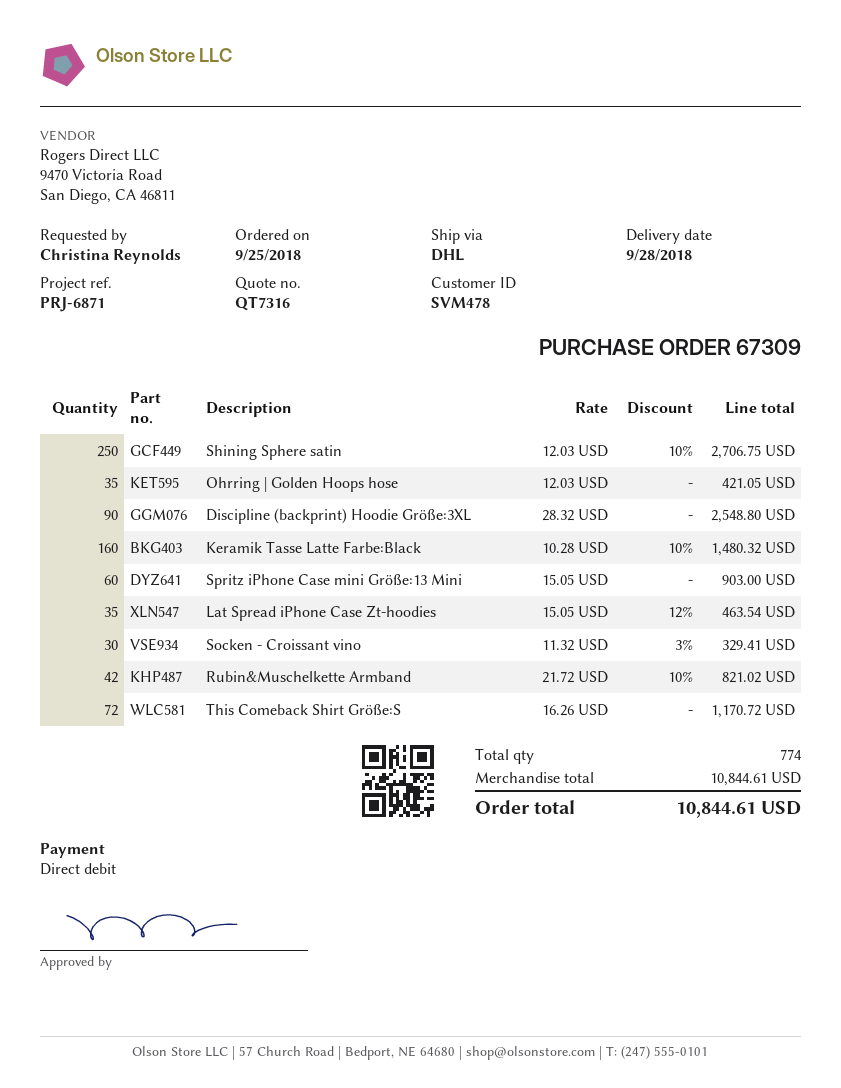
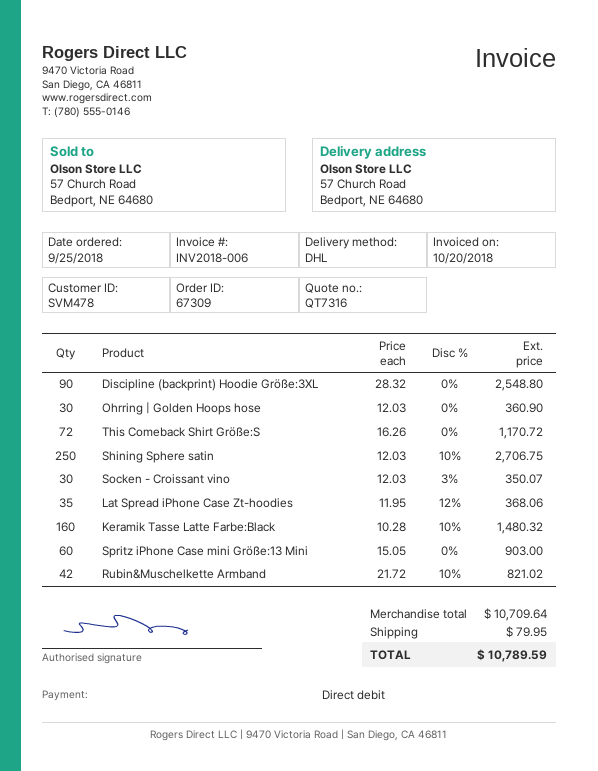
Ohrring | Golden Hoops hose: 35 x 12.03 = 421.05 -> 30 x 12.03 = 360.90
Lat Spread iPhone Case Zt-hoodies: 35 x 15.05 - 12% = 463.54 -> 35 x 11.95 - 12% = 368.06
Socken - Croissant vino: 30 x 11.32 - 3% = 329.41 -> 30 x 12.03 - 3% = 350.07
subtotal: 10844.61 -> 10709.64
shipping: none -> 79.95
total: 10844.61 -> 10789.59

